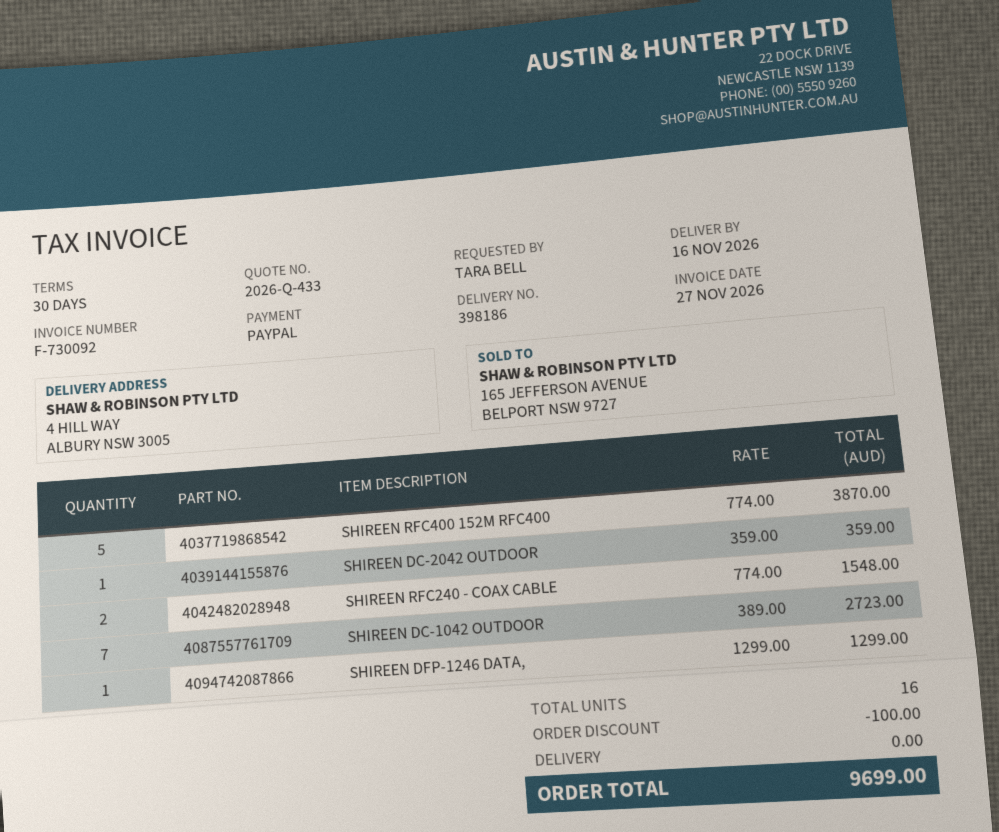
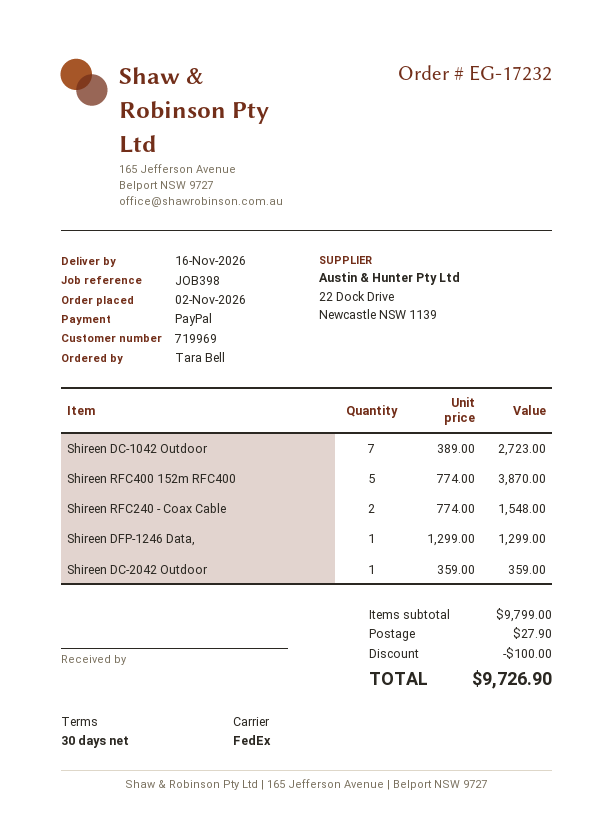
shipping: 0.00 -> 27.90
total: 9699.00 -> 9726.90

